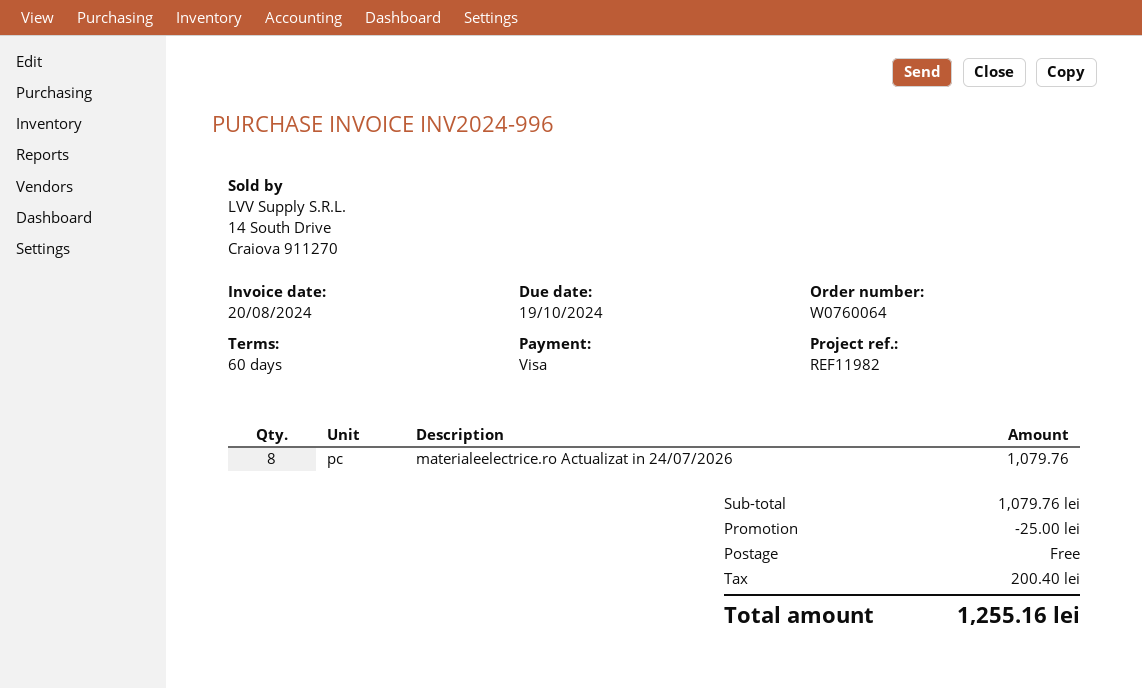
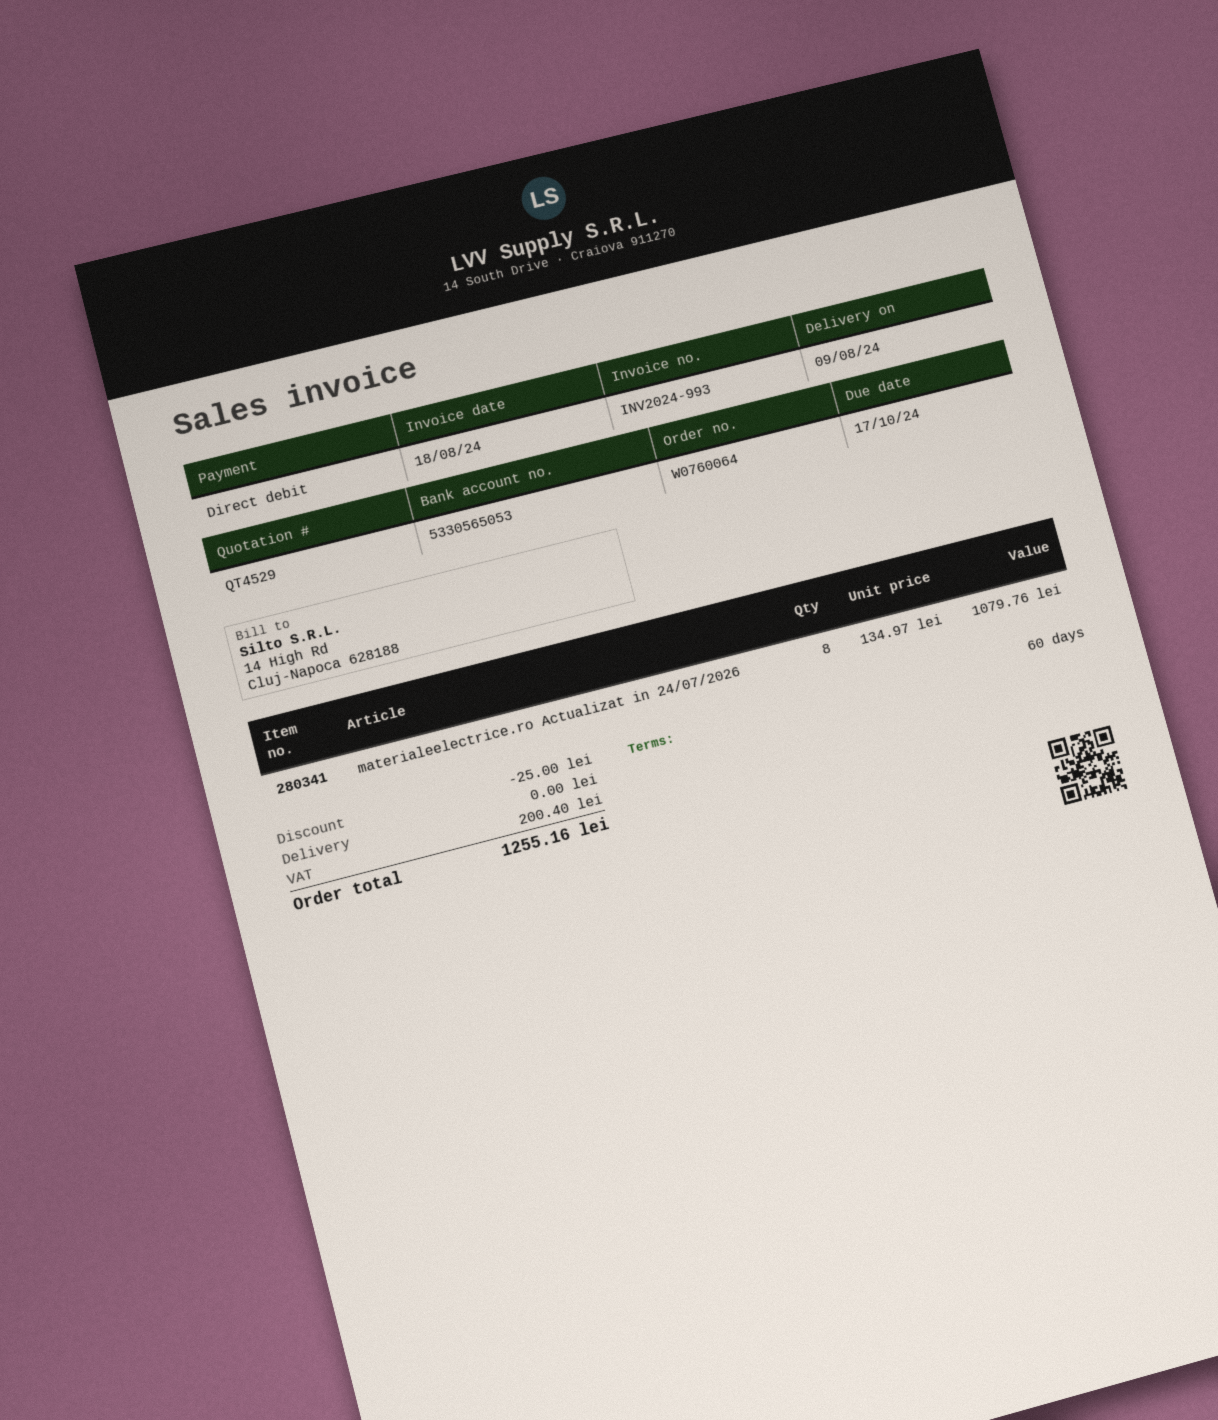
invoice number: INV2024-996 -> INV2024-993
invoice date: 2024-08-20 -> 2024-08-18
due date: 2024-10-19 -> 2024-10-17
payment method: Visa -> direct debit

